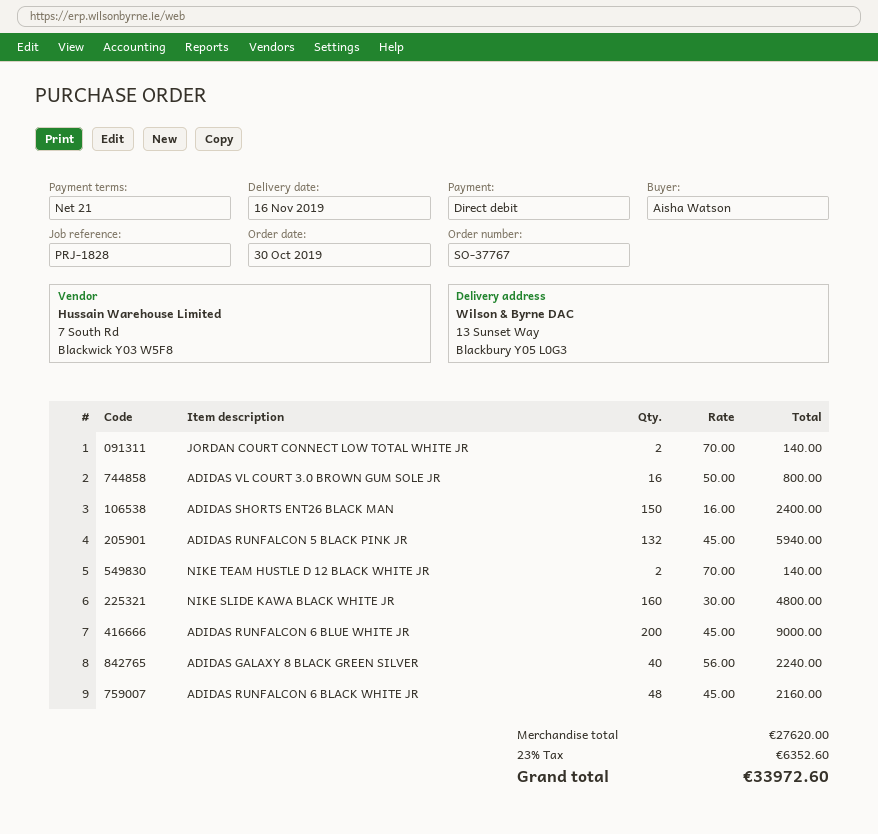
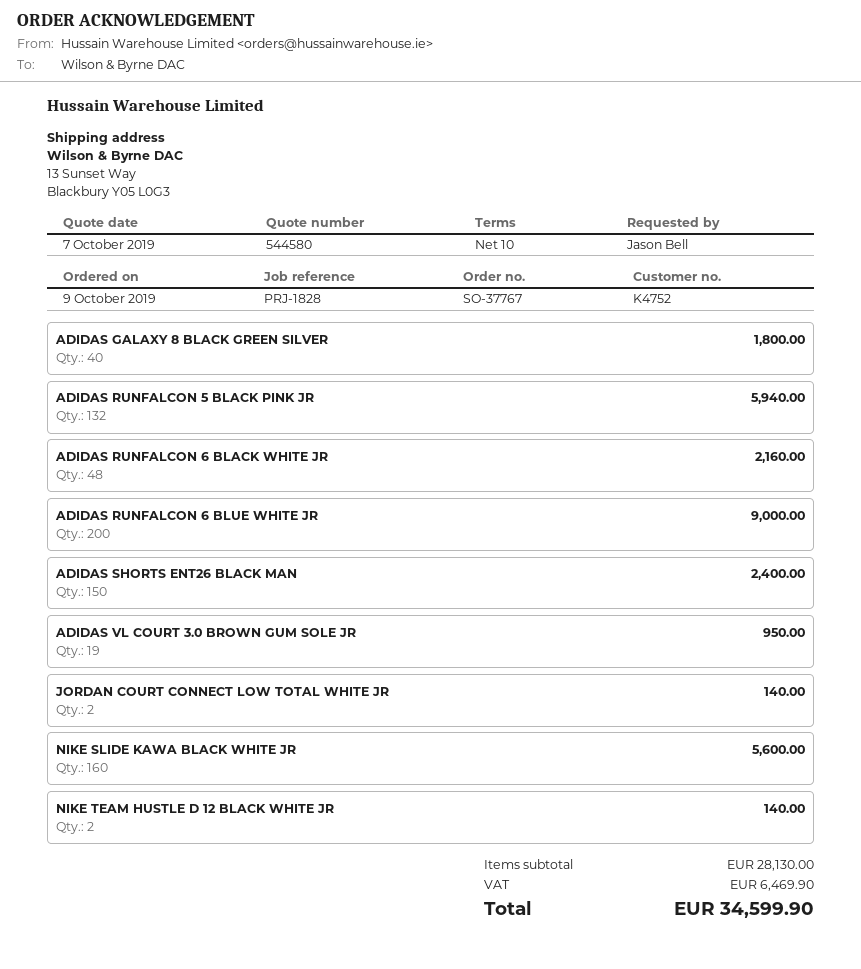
order date: 2019-10-30 -> 2019-10-09
payment terms: 21 days -> 10 days
ordered by: Aisha Watson -> Jason Bell
ADIDAS VL COURT 3.0 BROWN GUM SOLE JR: 16 for 800.00 -> 19 for 950.00
NIKE SLIDE KAWA BLACK WHITE JR: 160 for 4800.00 -> 160 for 5600.00
ADIDAS GALAXY 8 BLACK GREEN SILVER: 40 for 2240.00 -> 40 for 1800.00
subtotal: 27620.00 -> 28130.00
tax: 6352.60 -> 6469.90
total: 33972.60 -> 34599.90

